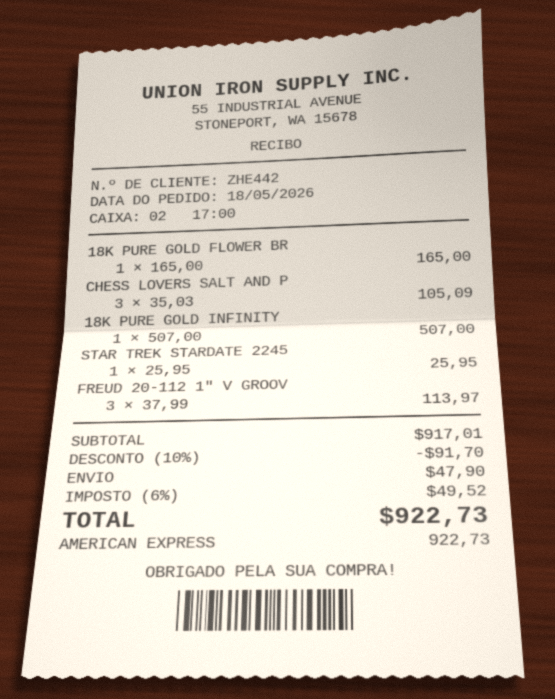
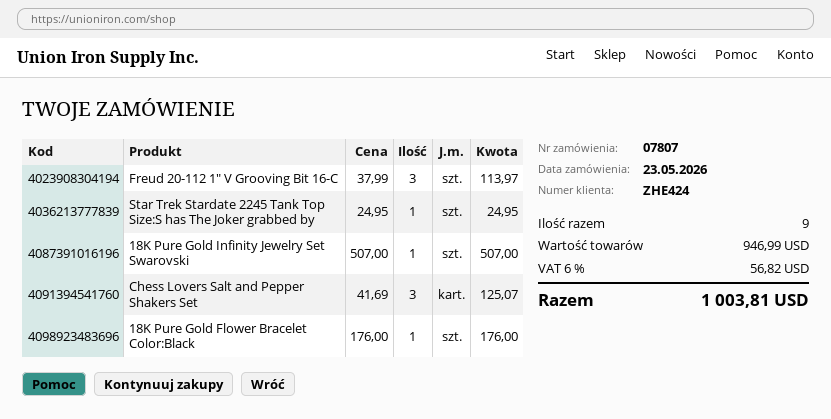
order date: 2026-05-18 -> 2026-05-23
customer number: ZHE442 -> ZHE424
18K PURE GOLD FLOWER BR: 1 x 165.00 = 165.00 -> 1 x 176.00 = 176.00
CHESS LOVERS SALT AND P: 3 x 35.03 = 105.09 -> 3 x 41.69 = 125.07
STAR TREK STARDATE 2245: 1 x 25.95 = 25.95 -> 1 x 24.95 = 24.95
subtotal: 917.01 -> 946.99
discount: 10% = 91.70 -> none
shipping: 47.90 -> none
tax: 6% = 49.52 -> 6% = 56.82
total: 922.73 -> 1003.81

